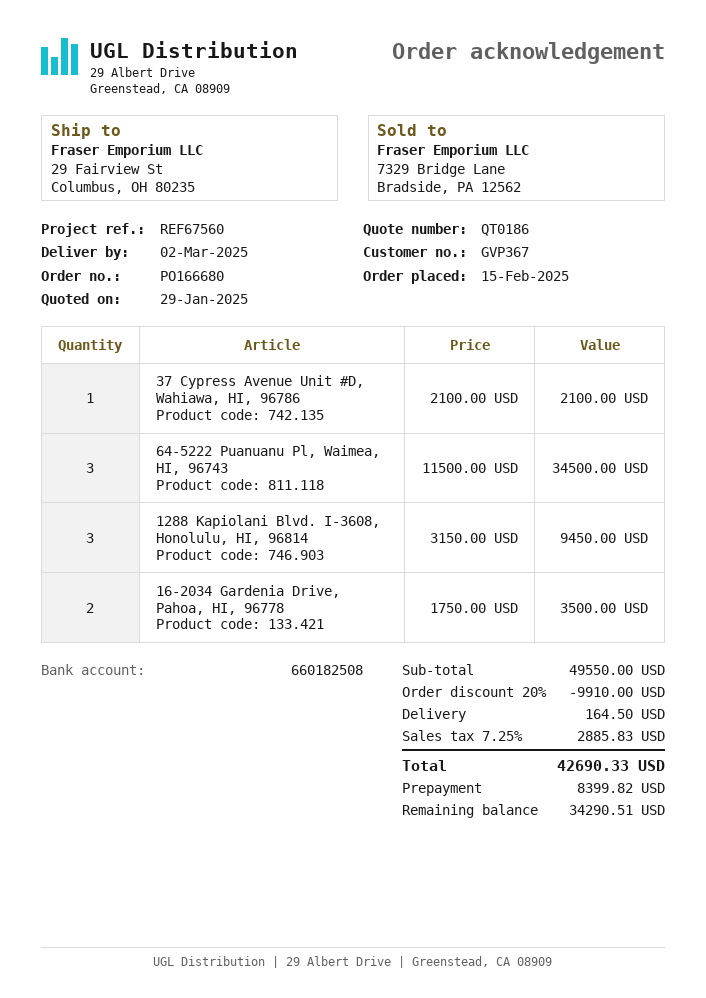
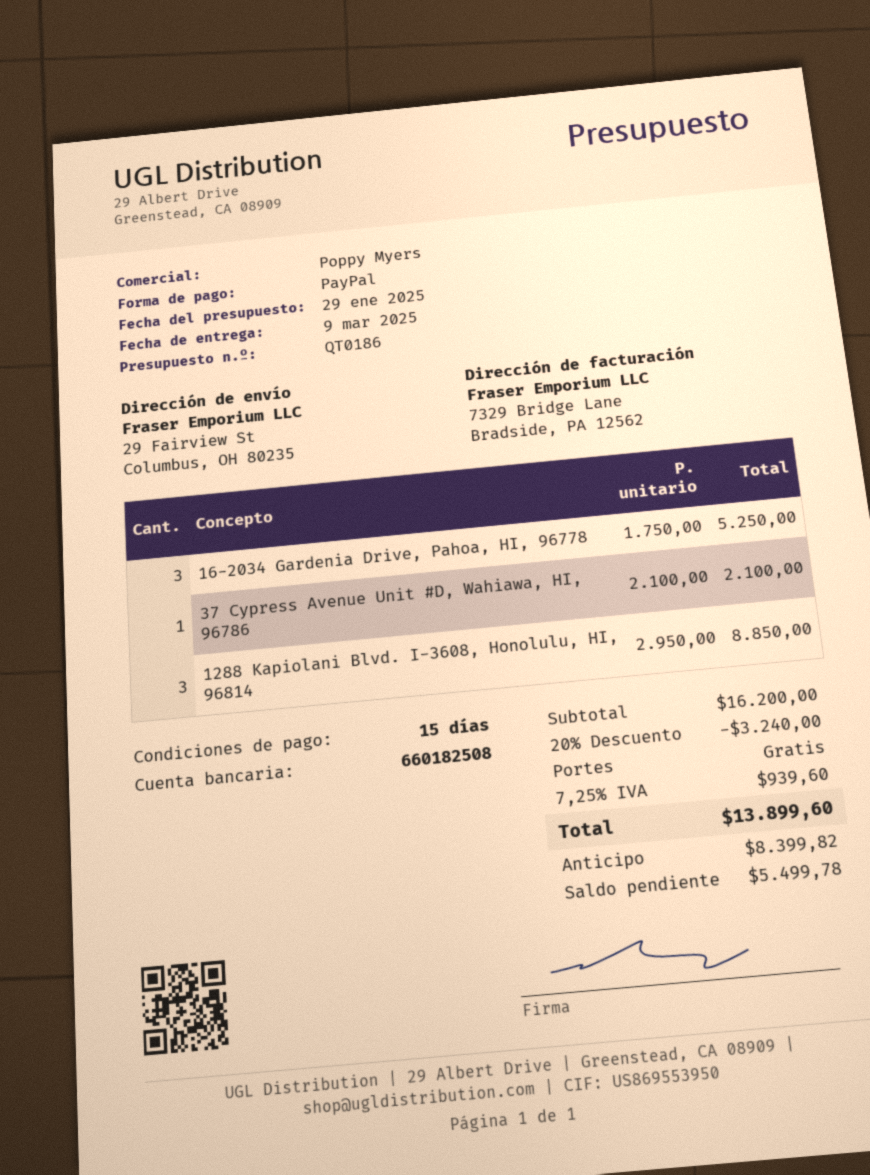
delivery date: 2025-03-02 -> 2025-03-09
64-5222 Puanuanu Pl, Waimea, HI, 96743: 3 x 11500.00 = 34500.00 -> none
1288 Kapiolani Blvd. I-3608, Honolulu, HI, 96814: 3 x 3150.00 = 9450.00 -> 3 x 2950.00 = 8850.00
16-2034 Gardenia Drive, Pahoa, HI, 96778: 2 x 1750.00 = 3500.00 -> 3 x 1750.00 = 5250.00
subtotal: 49550.00 -> 16200.00
discount: 20% = 9910.00 -> 20% = 3240.00
shipping: 164.50 -> 0.00
tax: 7.25% = 2885.83 -> 7.25% = 939.60
total: 42690.33 -> 13899.60
balance: 34290.51 -> 5499.78

